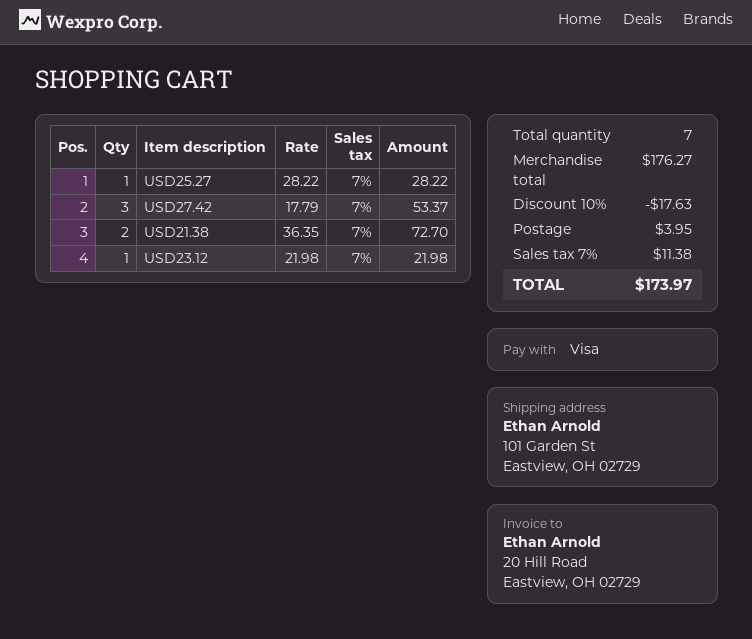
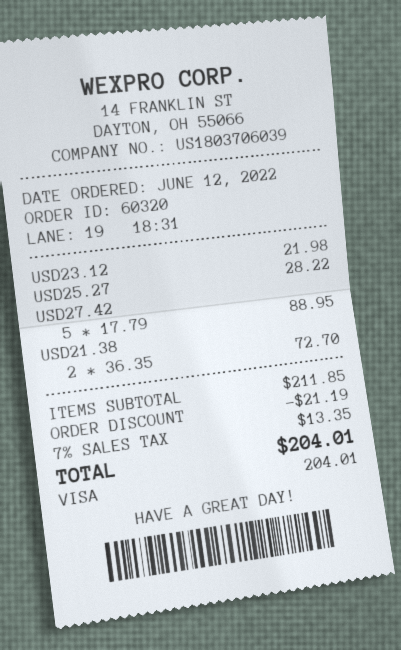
USD27.42: 3 x 17.79 = 53.37 -> 5 x 17.79 = 88.95
subtotal: 176.27 -> 211.85
discount: 17.63 -> 21.19
shipping: 3.95 -> none
tax: 7% = 11.38 -> 7% = 13.35
total: 173.97 -> 204.01

